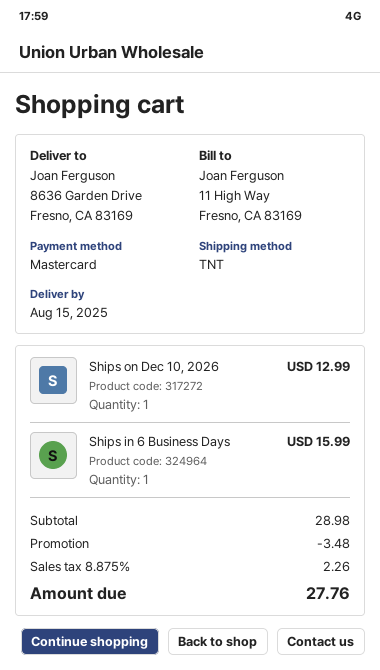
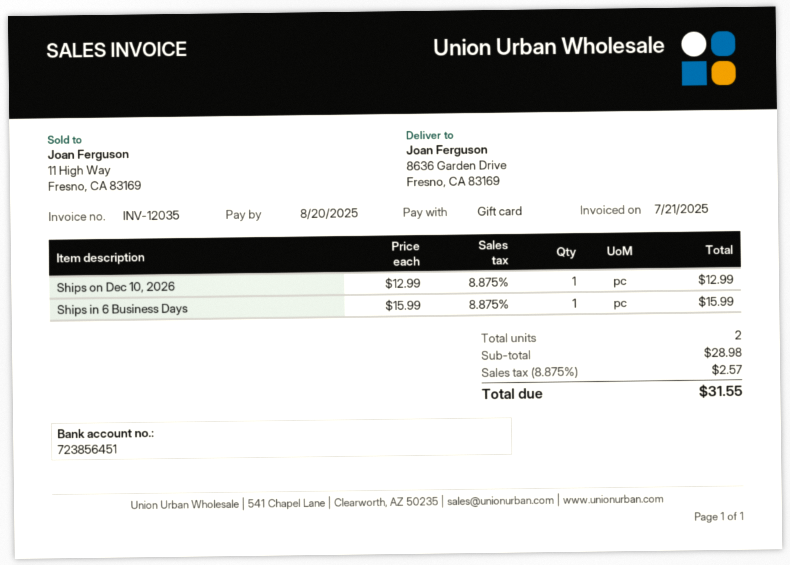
payment method: Mastercard -> gift card
discount: 3.48 -> none
tax: 8.875% = 2.26 -> 8.875% = 2.57
total: 27.76 -> 31.55

